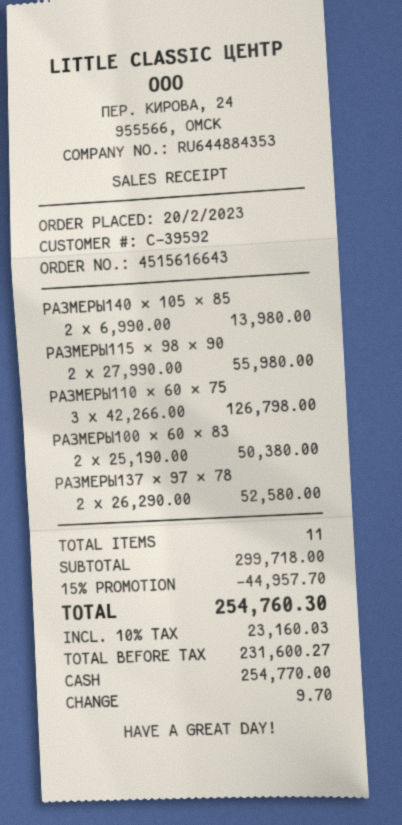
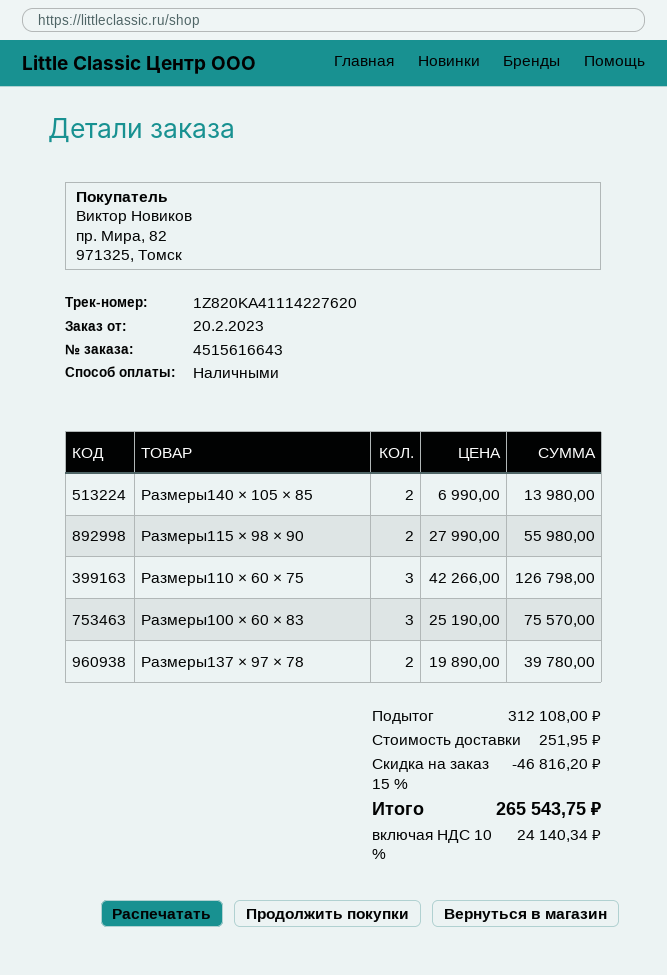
РАЗМЕРЫ100 × 60 × 83: 2 x 25190.00 = 50380.00 -> 3 x 25190.00 = 75570.00
РАЗМЕРЫ137 × 97 × 78: 2 x 26290.00 = 52580.00 -> 2 x 19890.00 = 39780.00
subtotal: 299718.00 -> 312108.00
discount: 15% = 44957.70 -> 15% = 46816.20
shipping: none -> 251.95
tax: 10% = 23160.03 -> 10% = 24140.34
total: 254760.30 -> 265543.75

